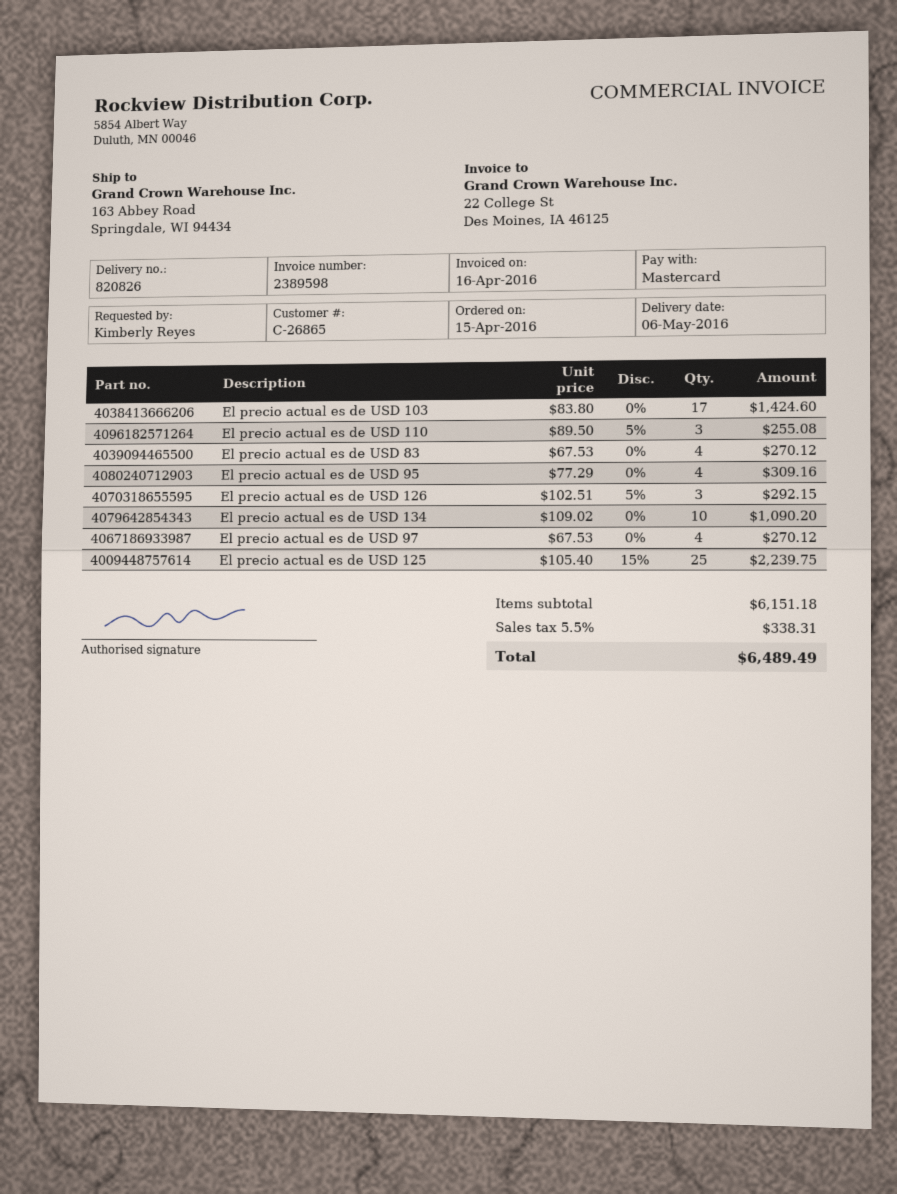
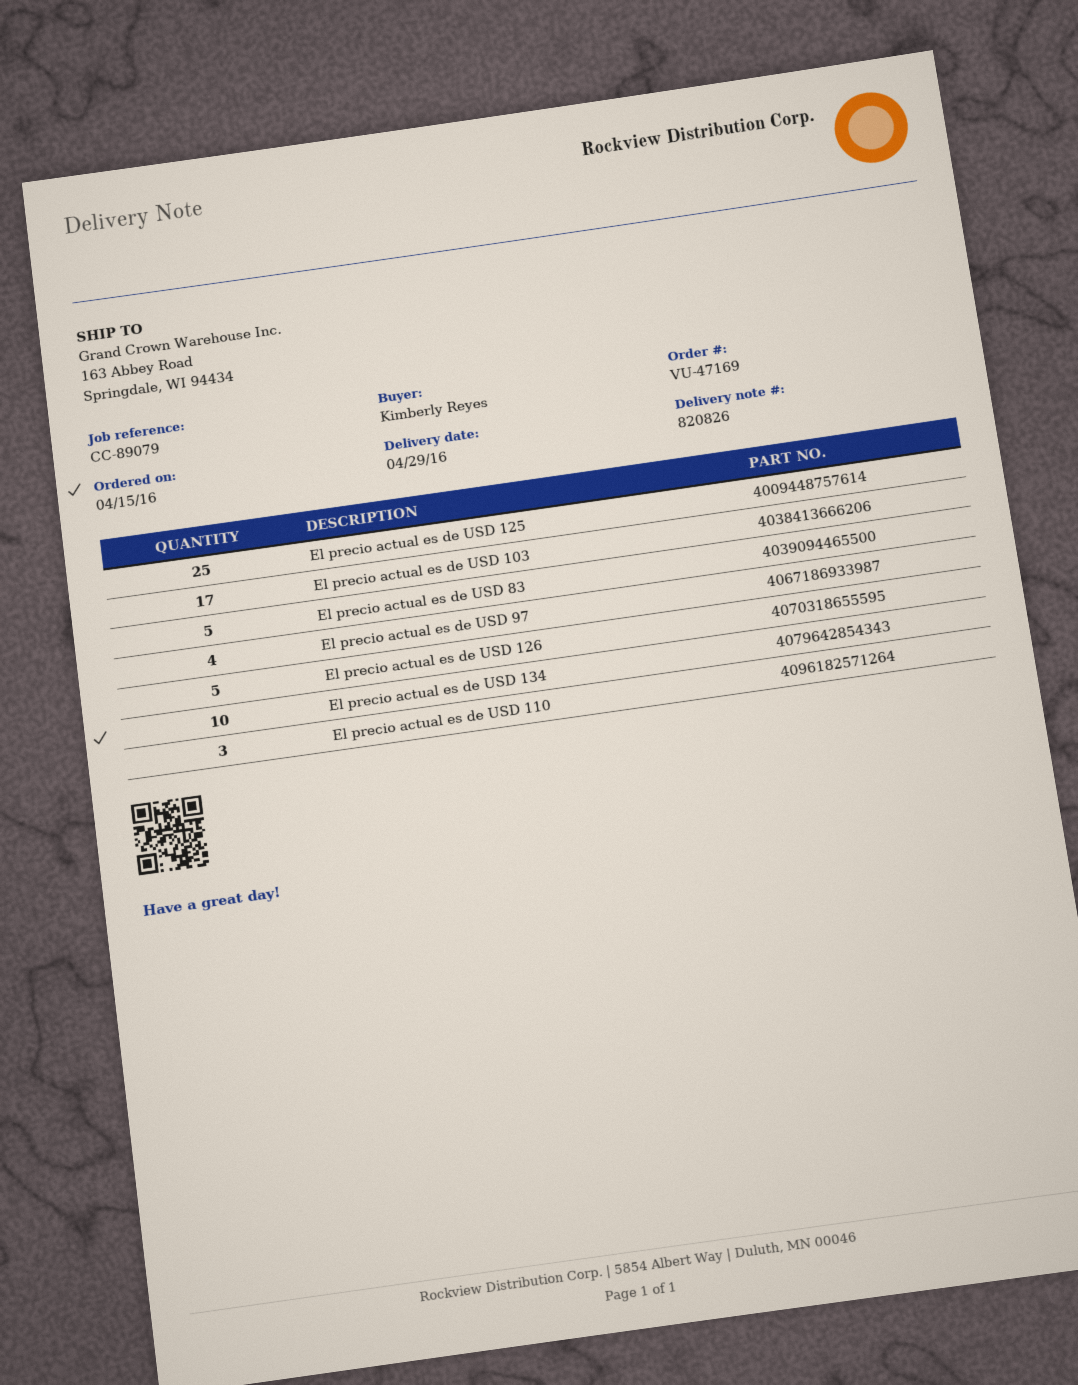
delivery date: 2016-05-06 -> 2016-04-29
El precio actual es de USD 83: 4 -> 5
El precio actual es de USD 95: 4 -> none
El precio actual es de USD 126: 3 -> 5

